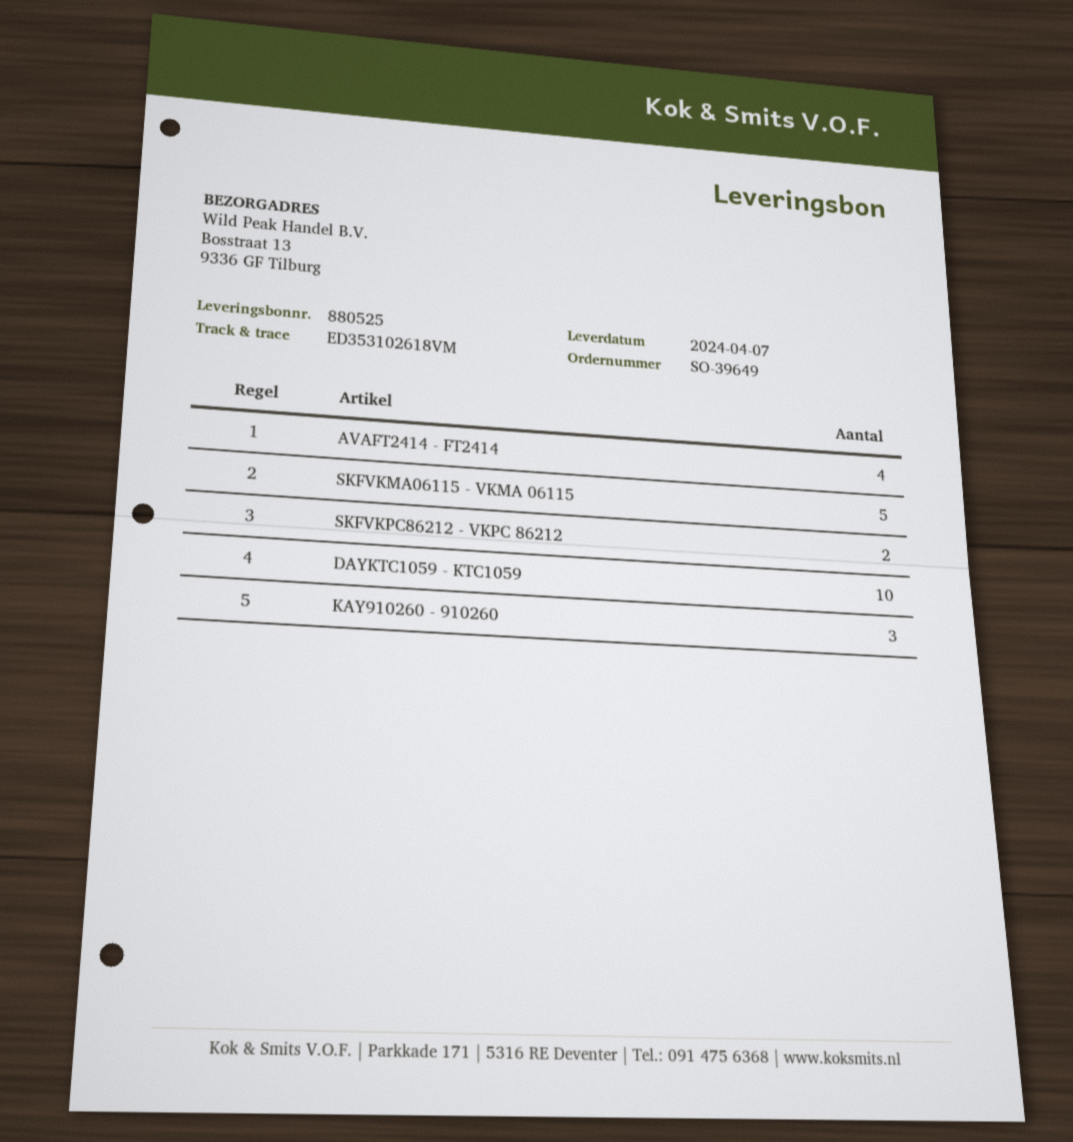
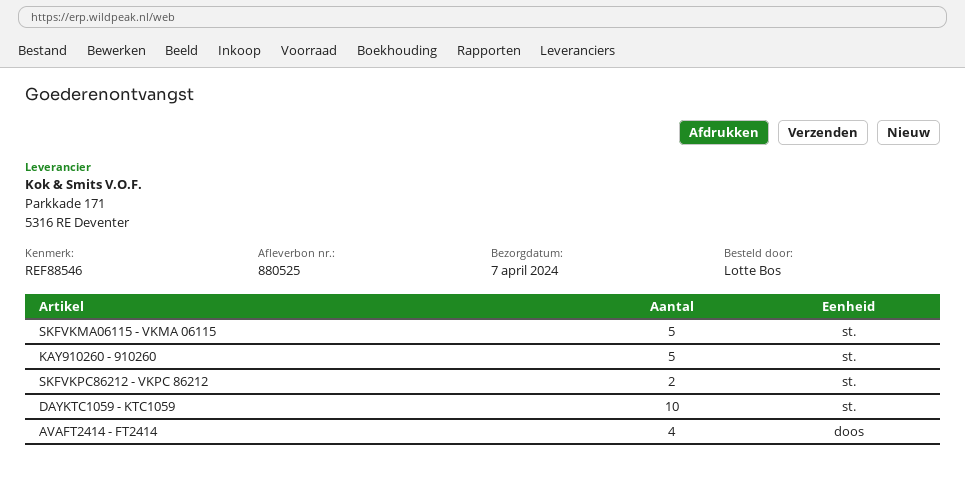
KAY910260 - 910260: 3 -> 5

